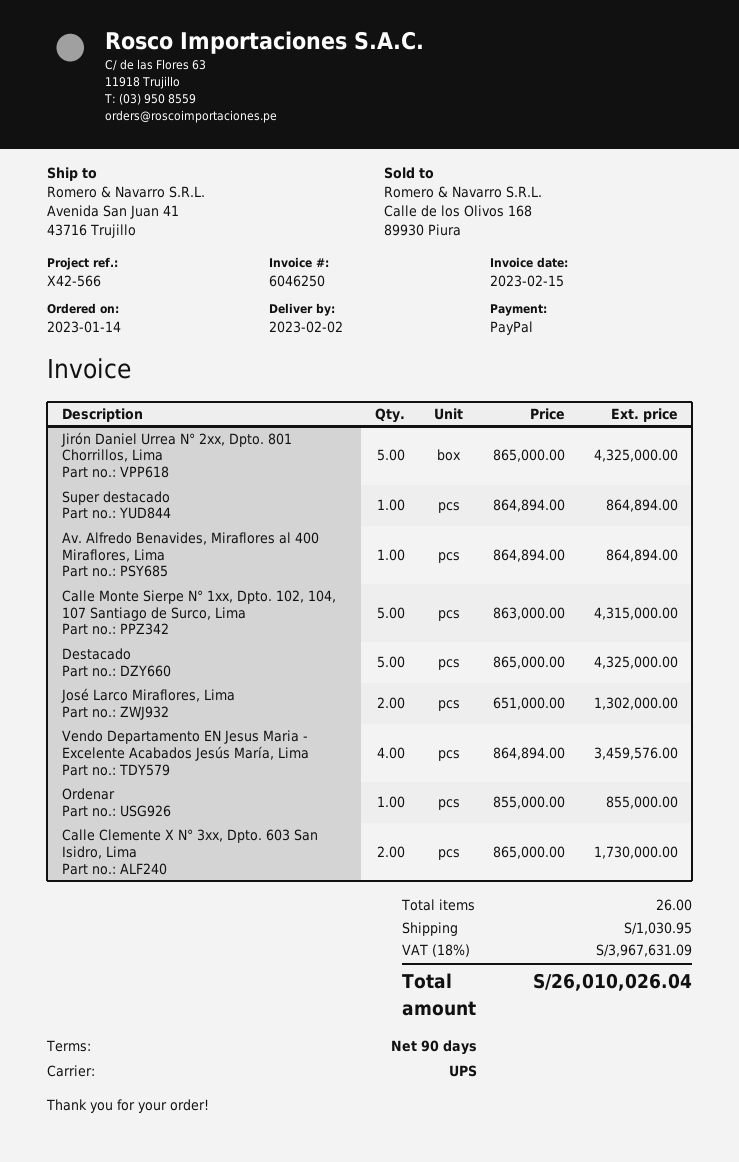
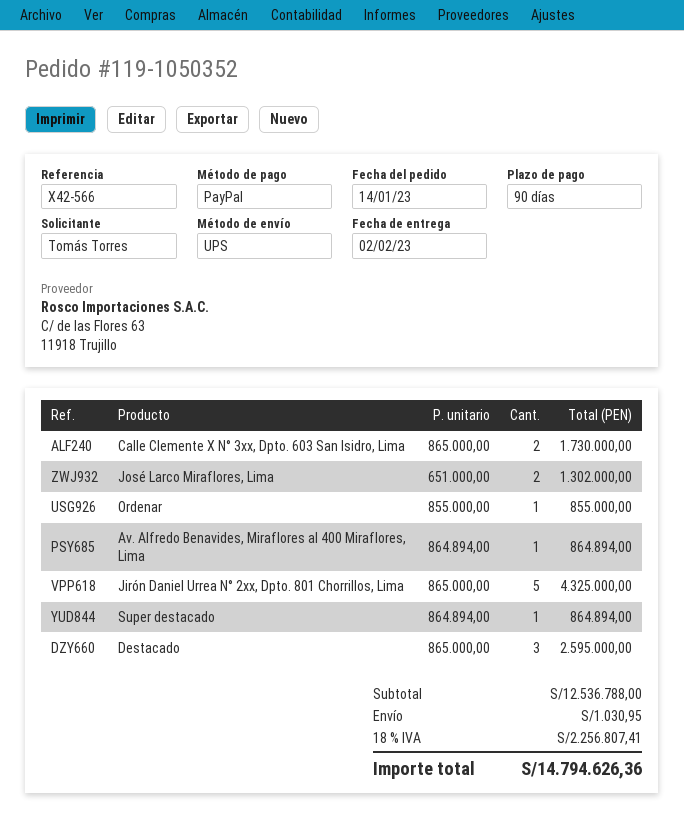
Calle Monte Sierpe N° 1xx, Dpto. 102, 104, 107 Santiago de Surco, Lima: 5 x 863000.00 = 4315000.00 -> none
Destacado: 5 x 865000.00 = 4325000.00 -> 3 x 865000.00 = 2595000.00
Vendo Departamento EN Jesus Maria - Excelente Acabados Jesús María, Lima: 4 x 864894.00 = 3459576.00 -> none
tax: 18% = 3967631.09 -> 18% = 2256807.41
total: 26010026.04 -> 14794626.36

